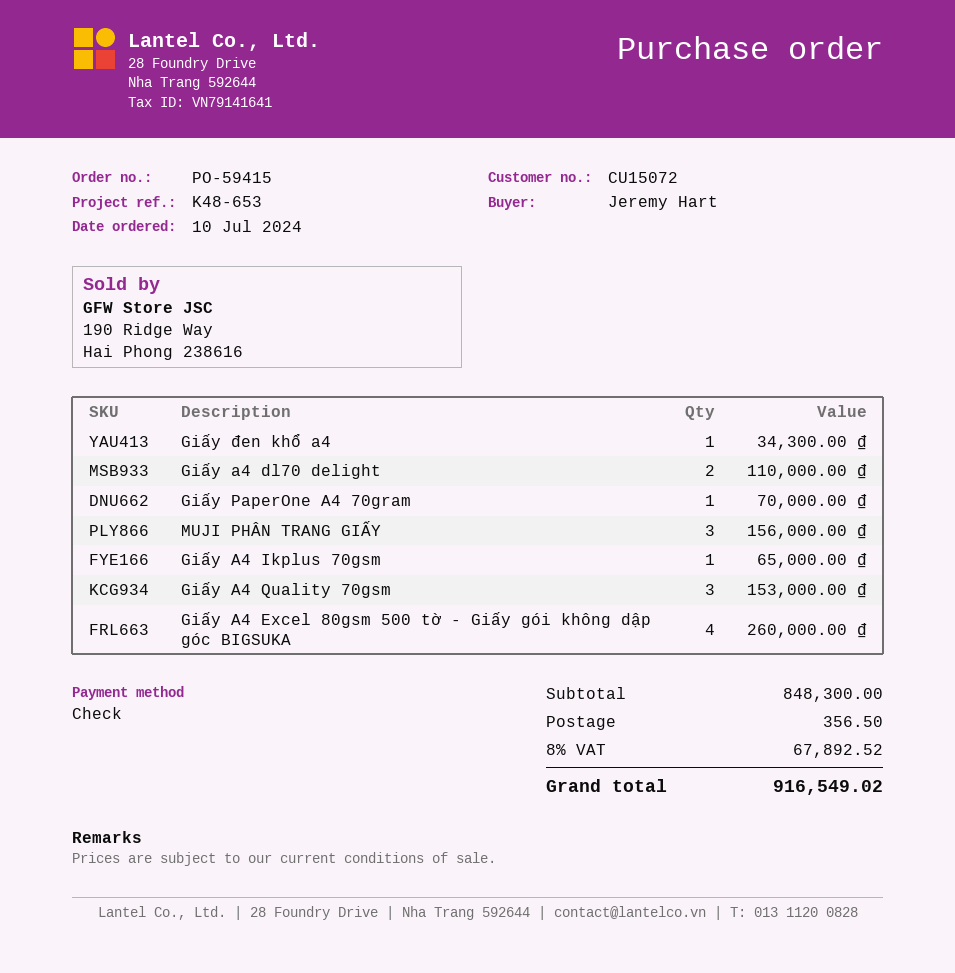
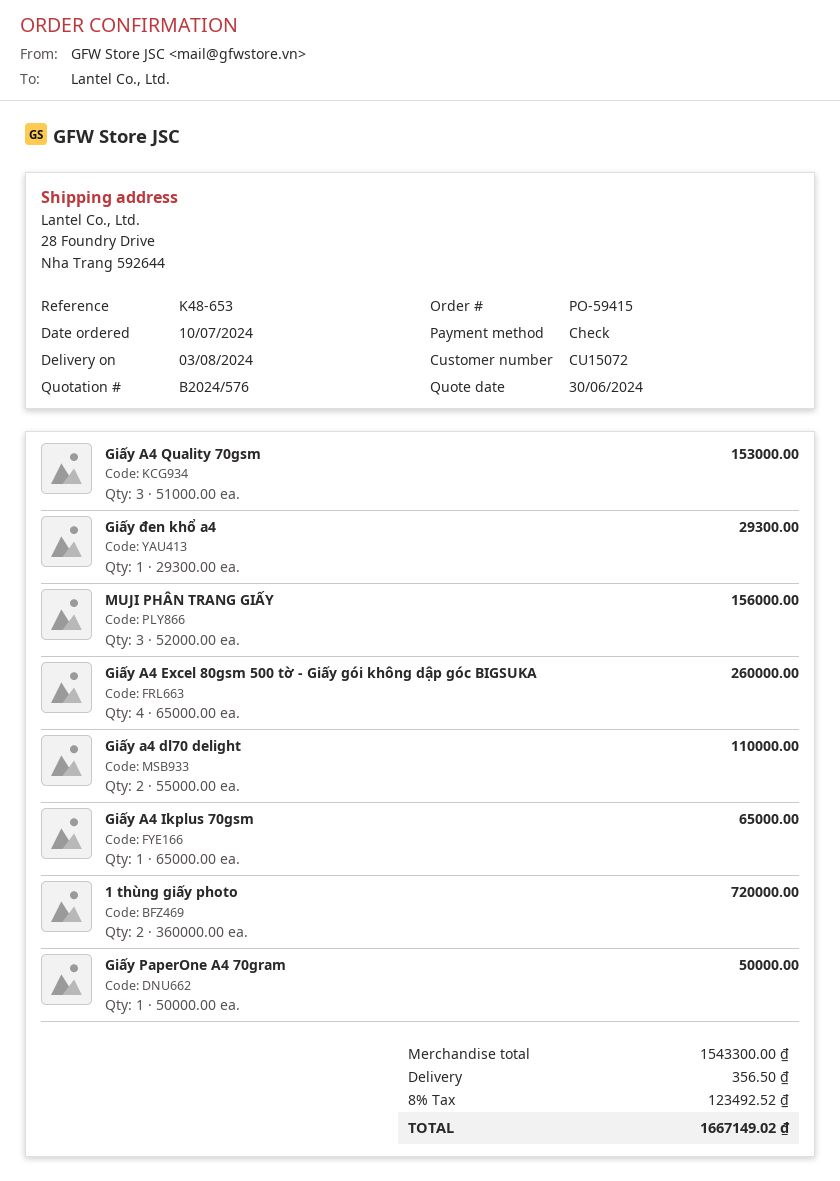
Giấy đen khổ a4: 1 for 34300.00 -> 1 for 29300.00
Giấy PaperOne A4 70gram: 1 for 70000.00 -> 1 for 50000.00
1 thùng giấy photo: none -> 2 for 720000.00
subtotal: 848300.00 -> 1543300.00
tax: 8% = 67892.52 -> 8% = 123492.52
total: 916549.02 -> 1667149.02

